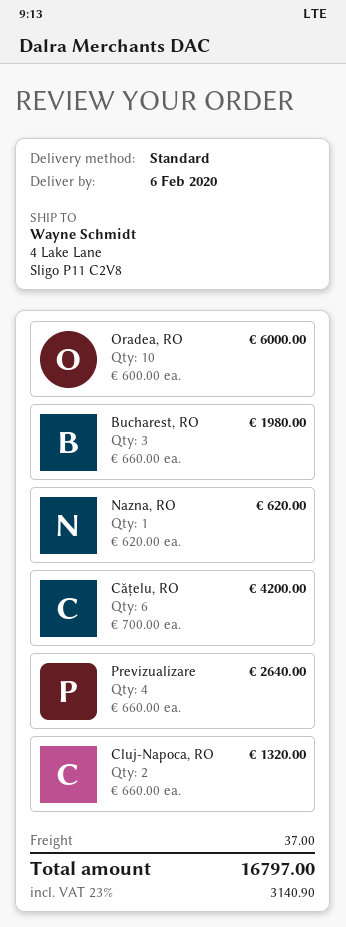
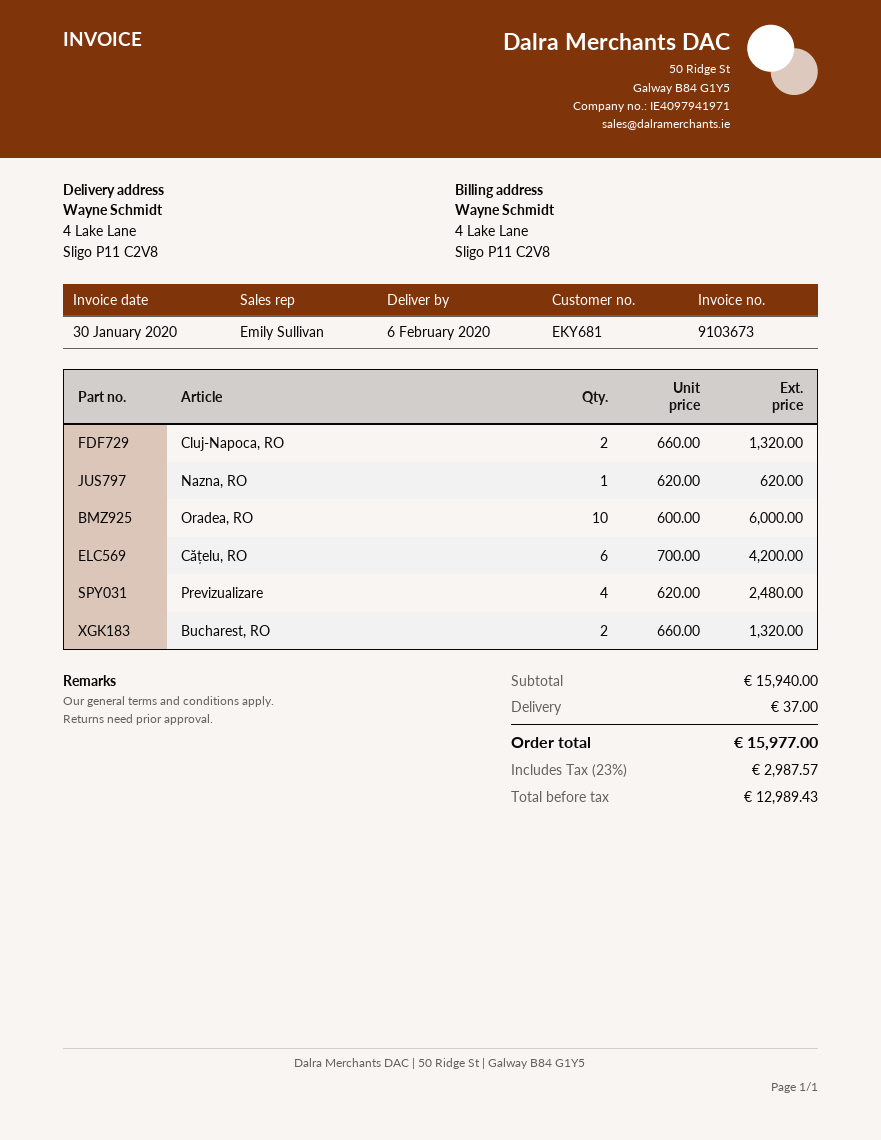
Bucharest, RO: 3 x 660.00 = 1980.00 -> 2 x 660.00 = 1320.00
Previzualizare: 4 x 660.00 = 2640.00 -> 4 x 620.00 = 2480.00
tax: 23% = 3140.90 -> 23% = 2987.57
total: 16797.00 -> 15977.00

